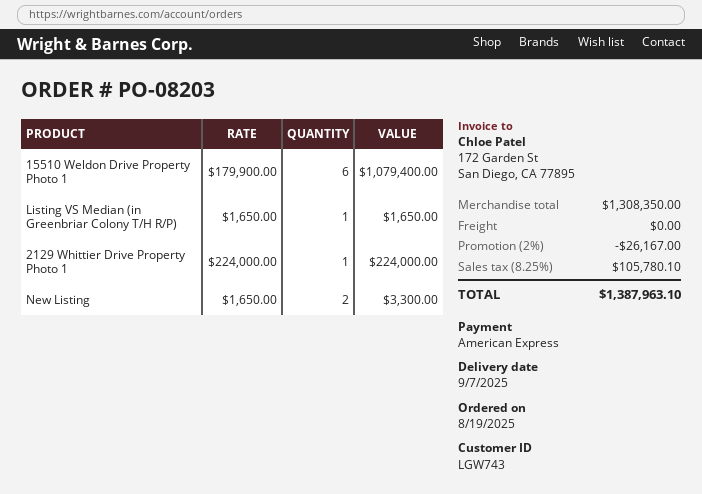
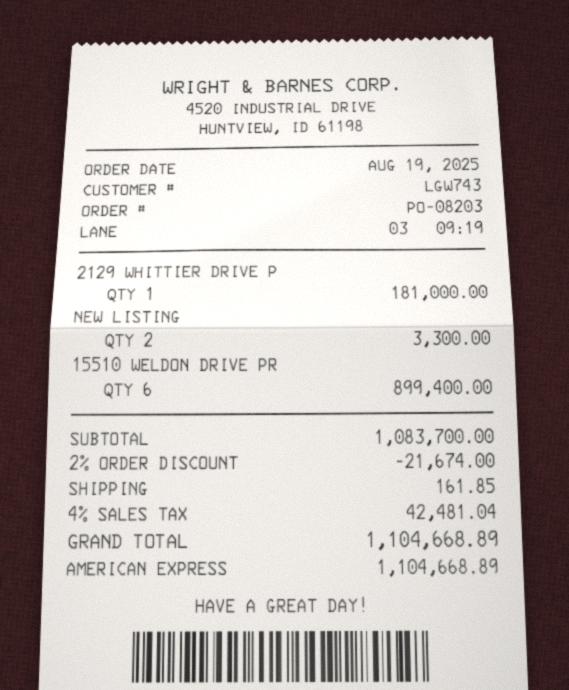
15510 Weldon Drive Property Photo 1: 6 for 1079400.00 -> 6 for 899400.00
Listing VS Median (in Greenbriar Colony T/H R/P): 1 for 1650.00 -> none
2129 Whittier Drive Property Photo 1: 1 for 224000.00 -> 1 for 181000.00
subtotal: 1308350.00 -> 1083700.00
discount: 2% = 26167.00 -> 2% = 21674.00
shipping: 0.00 -> 161.85
tax: 8.25% = 105780.10 -> 4% = 42481.04
total: 1387963.10 -> 1104668.89

